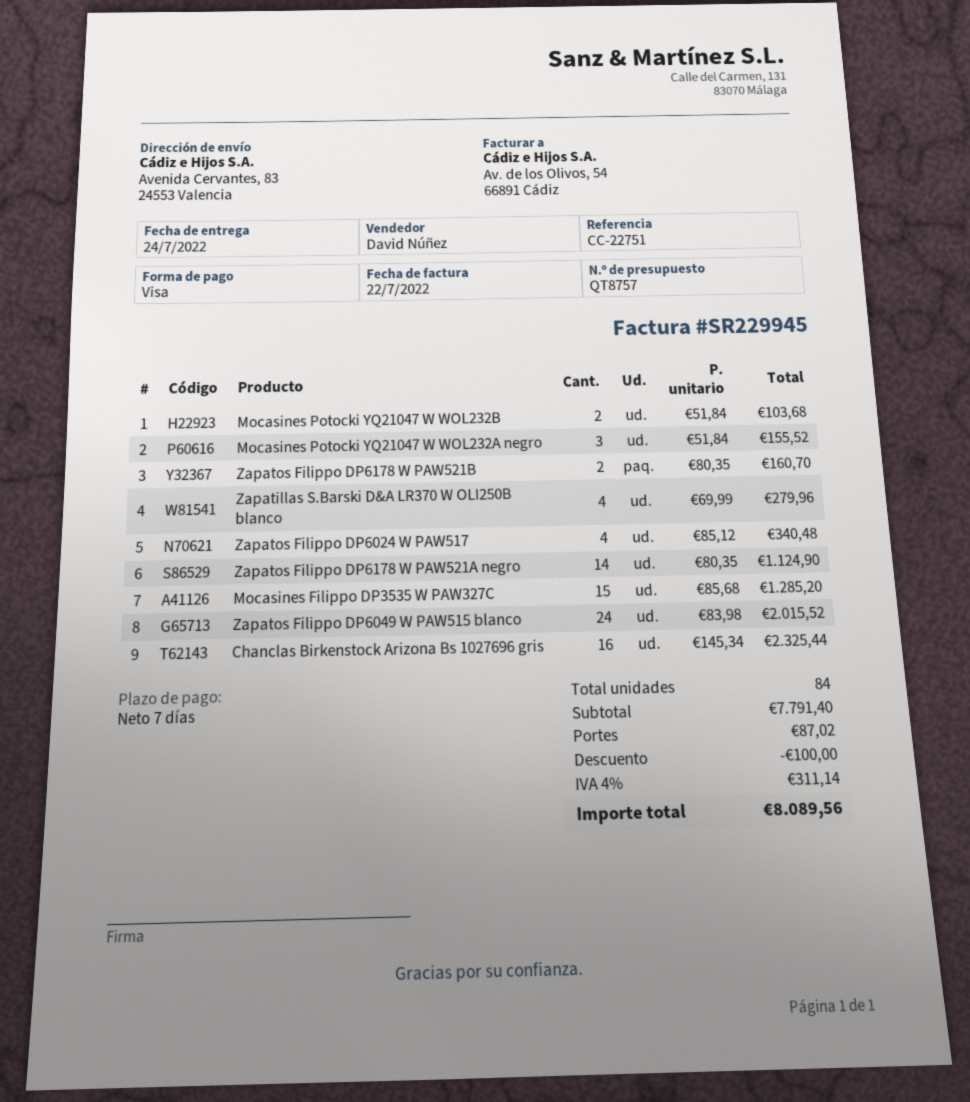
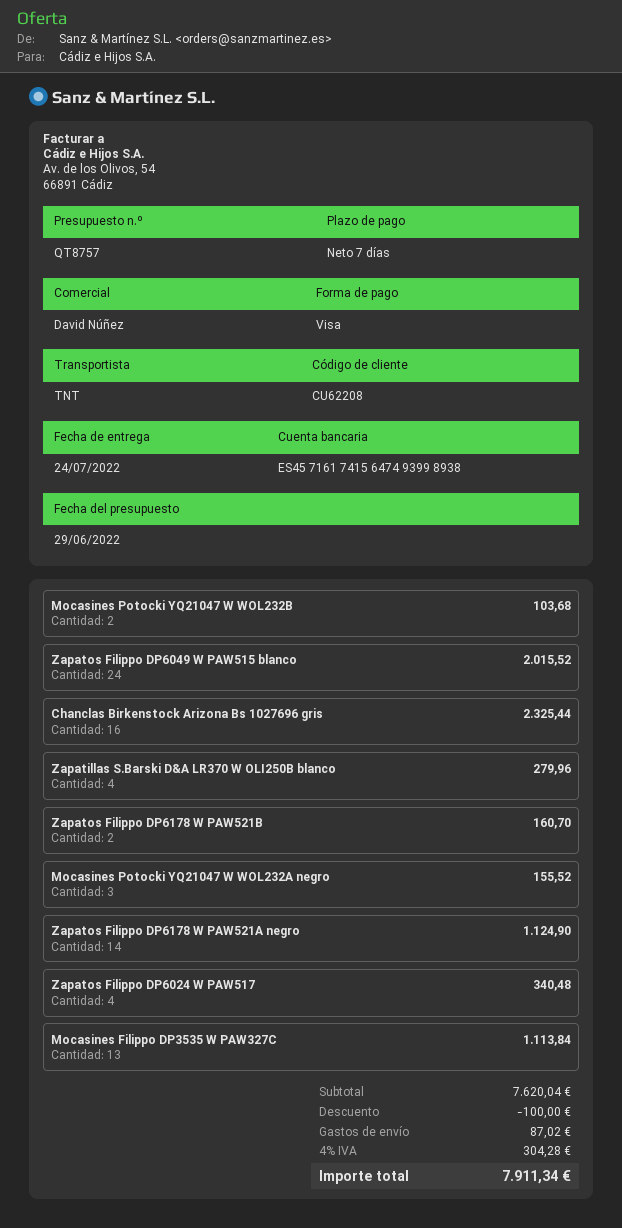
Mocasines Filippo DP3535 W PAW327C: 15 for 1285.20 -> 13 for 1113.84
subtotal: 7791.40 -> 7620.04
tax: 4% = 311.14 -> 4% = 304.28
total: 8089.56 -> 7911.34

